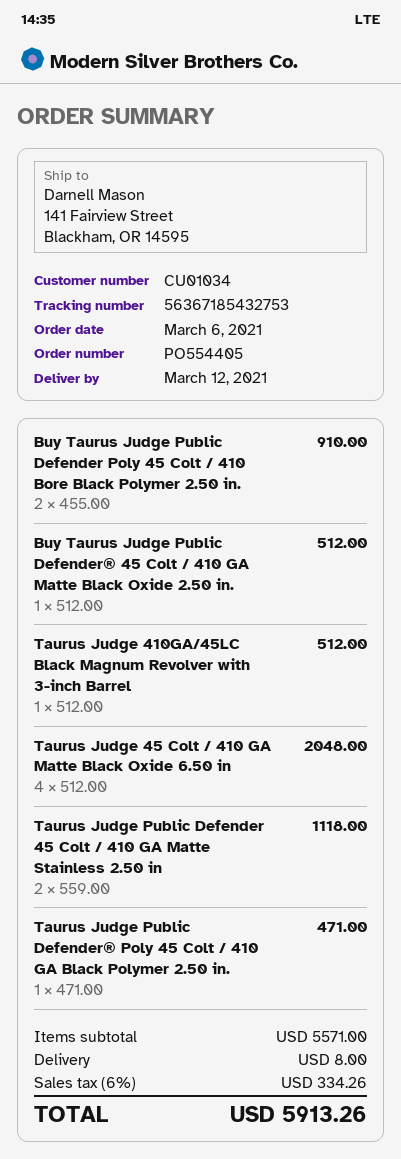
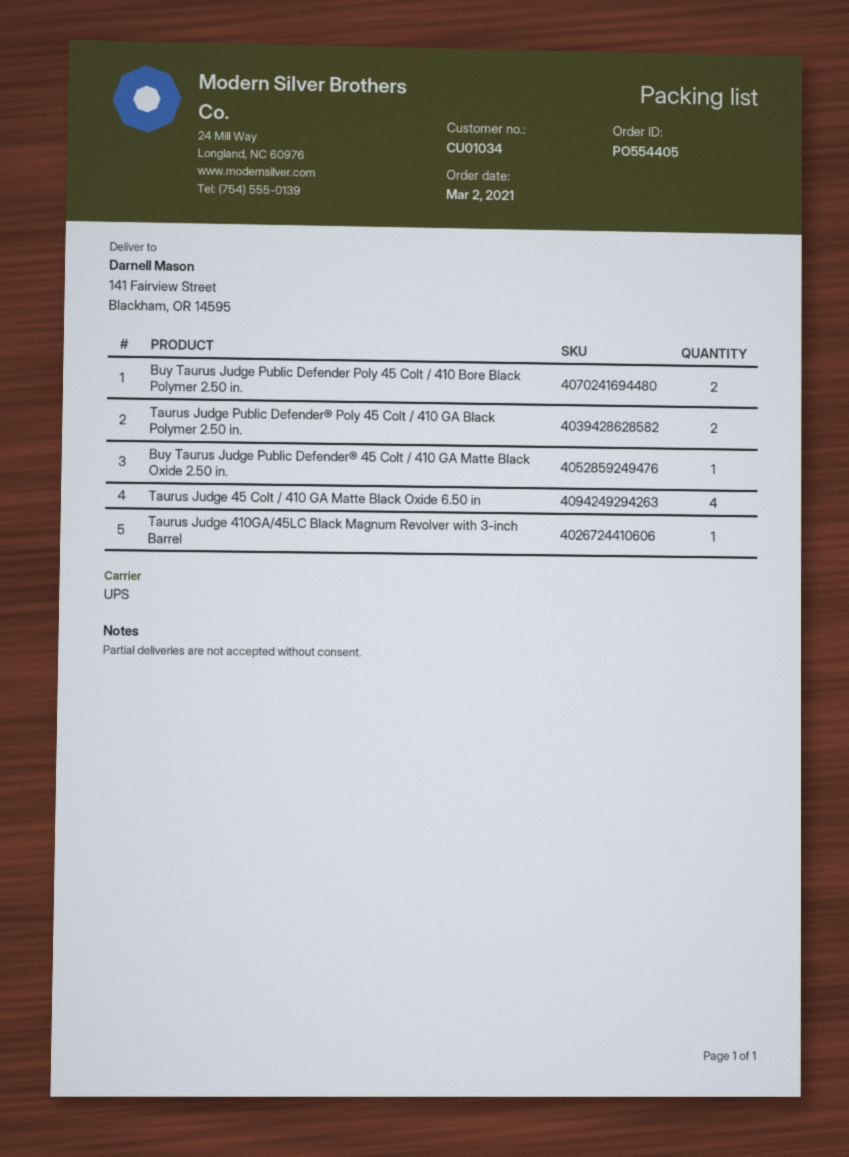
order date: 2021-03-06 -> 2021-03-02
Taurus Judge Public Defender 45 Colt / 410 GA Matte Stainless 2.50 in: 2 -> none
Taurus Judge Public Defender® Poly 45 Colt / 410 GA Black Polymer 2.50 in.: 1 -> 2

